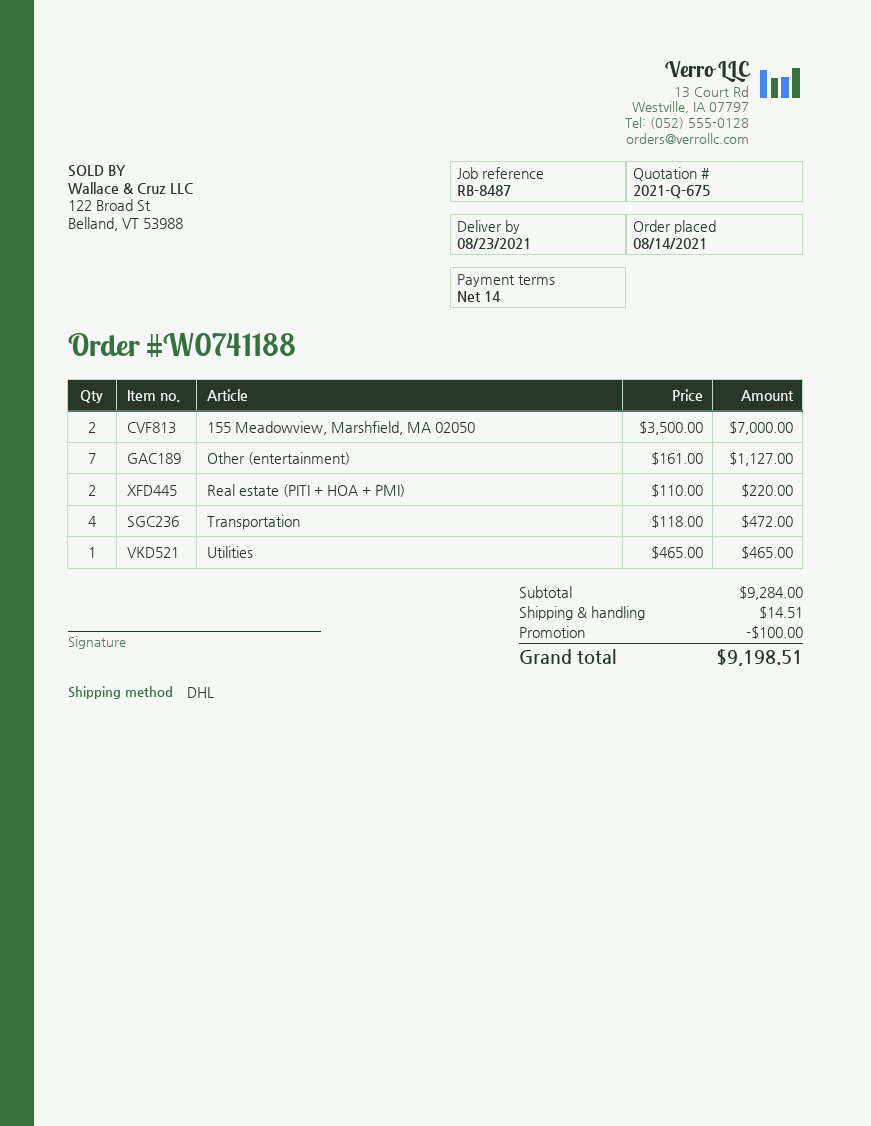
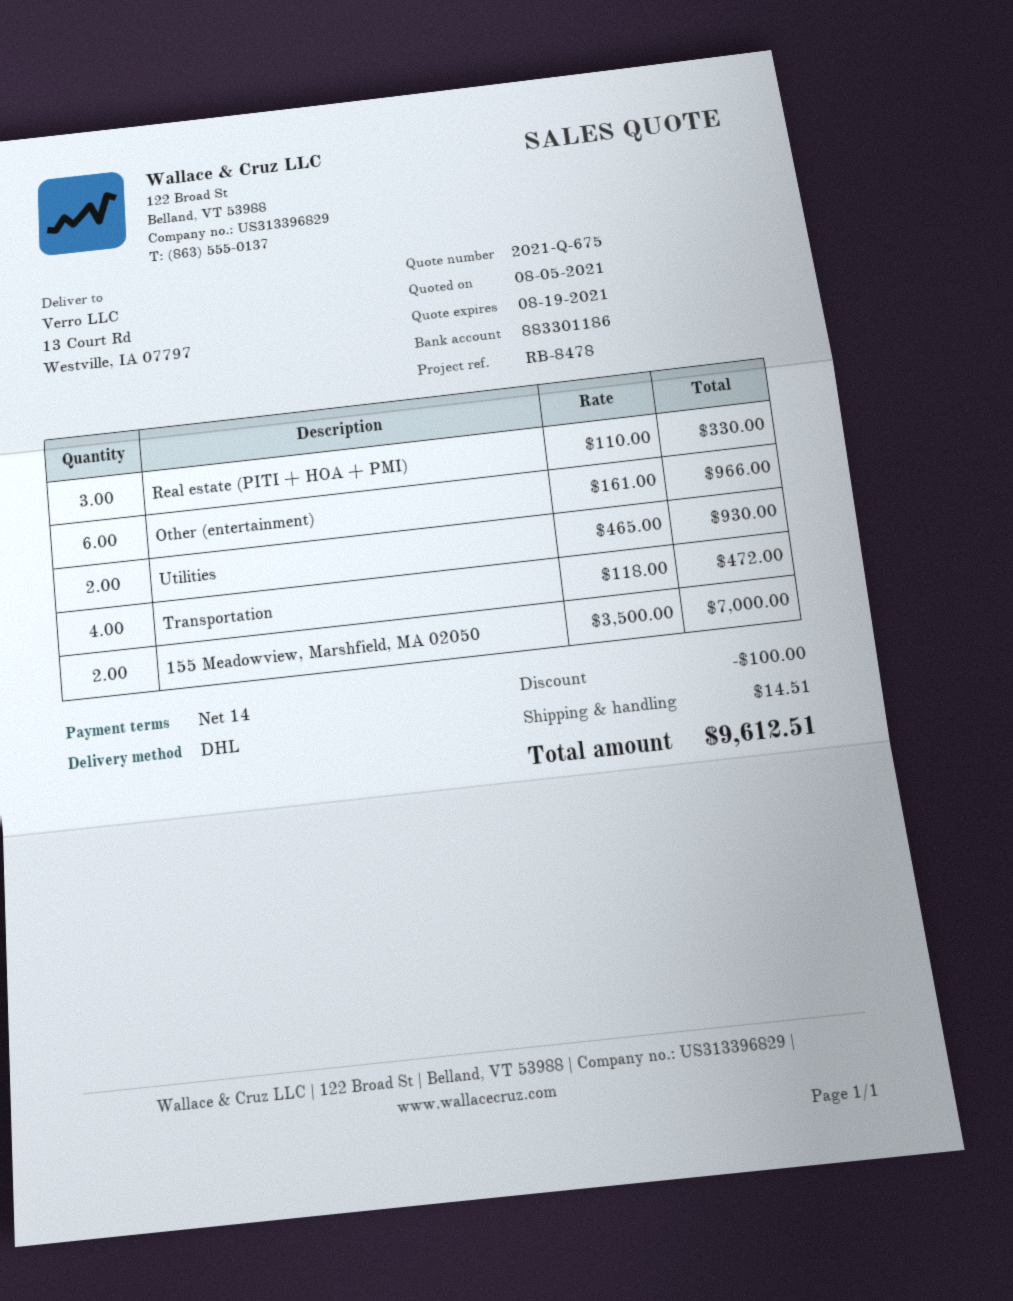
reference: RB-8487 -> RB-8478
Other (entertainment): 7 x 161.00 = 1127.00 -> 6 x 161.00 = 966.00
Real estate (PITI + HOA + PMI): 2 x 110.00 = 220.00 -> 3 x 110.00 = 330.00
Utilities: 1 x 465.00 = 465.00 -> 2 x 465.00 = 930.00
total: 9198.51 -> 9612.51

